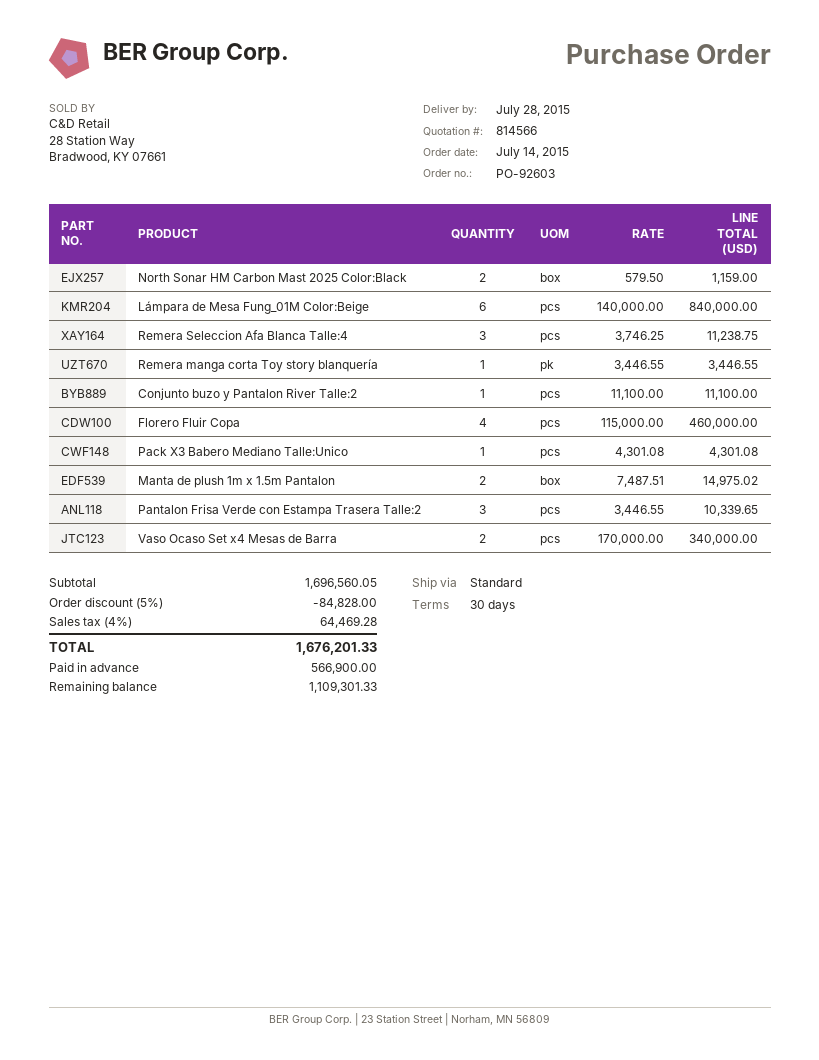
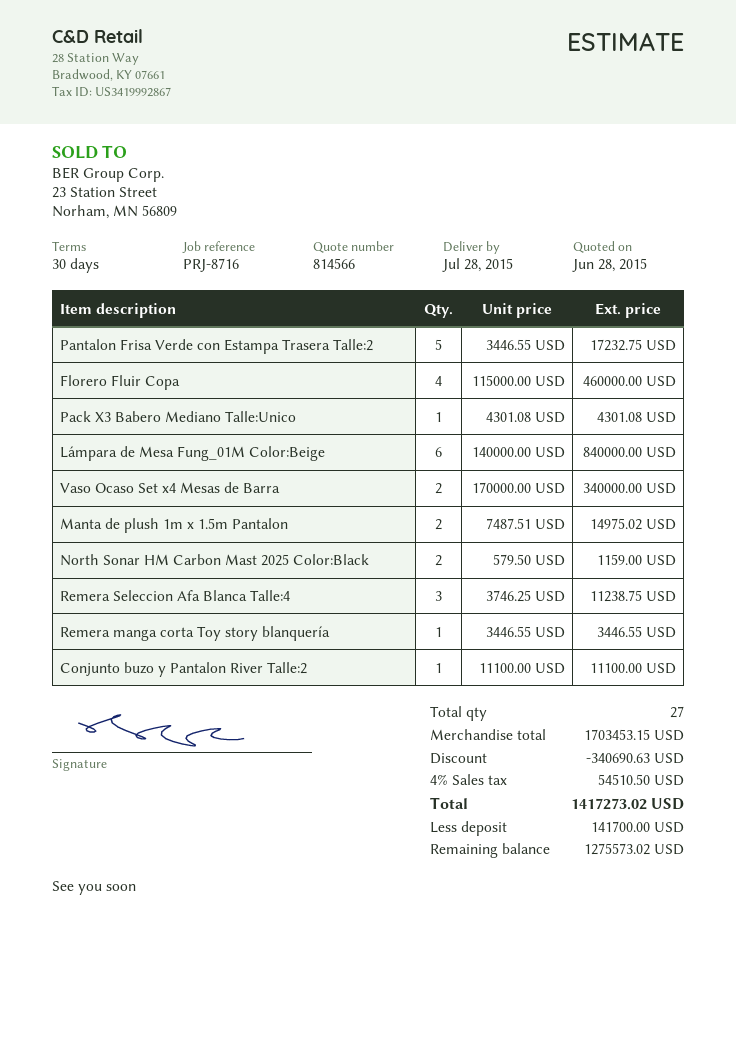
Pantalon Frisa Verde con Estampa Trasera Talle:2: 3 x 3446.55 = 10339.65 -> 5 x 3446.55 = 17232.75
subtotal: 1696560.05 -> 1703453.15
discount: 84828.00 -> 340690.63
tax: 4% = 64469.28 -> 4% = 54510.50
total: 1676201.33 -> 1417273.02
deposit: 566900.00 -> 141700.00
balance: 1109301.33 -> 1275573.02

